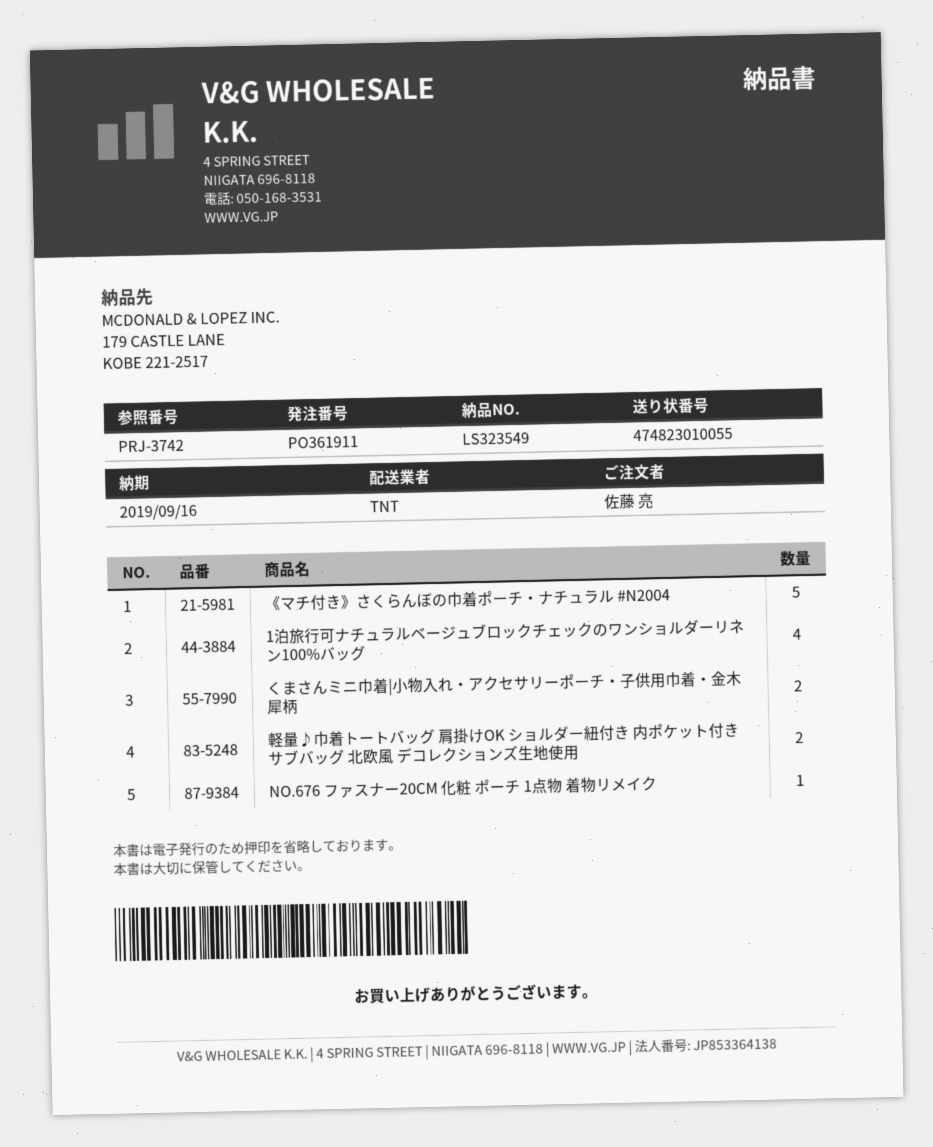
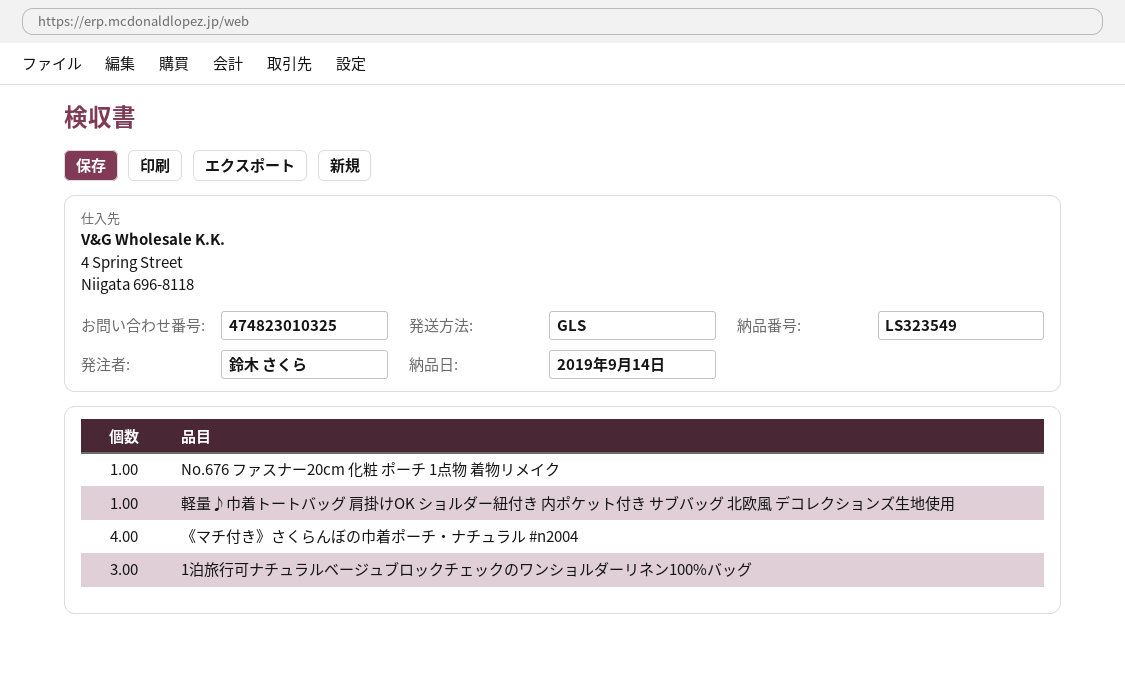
delivery date: 2019-09-16 -> 2019-09-14
ordered by: 佐藤 亮 -> 鈴木 さくら
shipping method: TNT -> GLS
tracking number: 474823010055 -> 474823010325
《マチ付き》さくらんぼの巾着ポーチ・ナチュラル #N2004: 5 -> 4
1泊旅行可ナチュラルベージュブロックチェックのワンショルダーリネン100%バッグ: 4 -> 3
くまさんミニ巾着|小物入れ・アクセサリーポーチ・子供用巾着・金木犀柄: 2 -> none
軽量♪巾着トートバッグ 肩掛けOK ショルダー紐付き 内ポケット付き サブバッグ 北欧風 デコレクションズ生地使用: 2 -> 1

